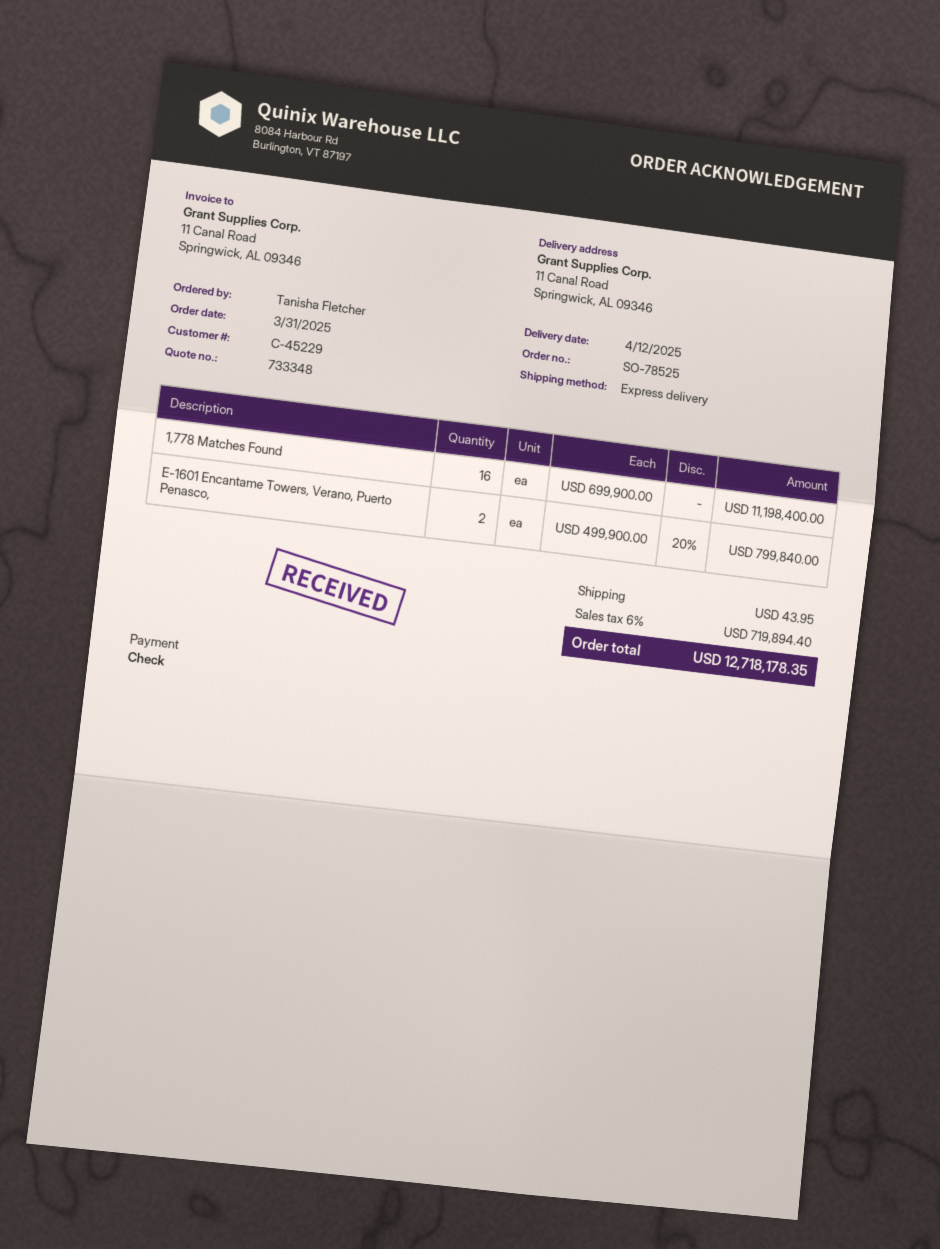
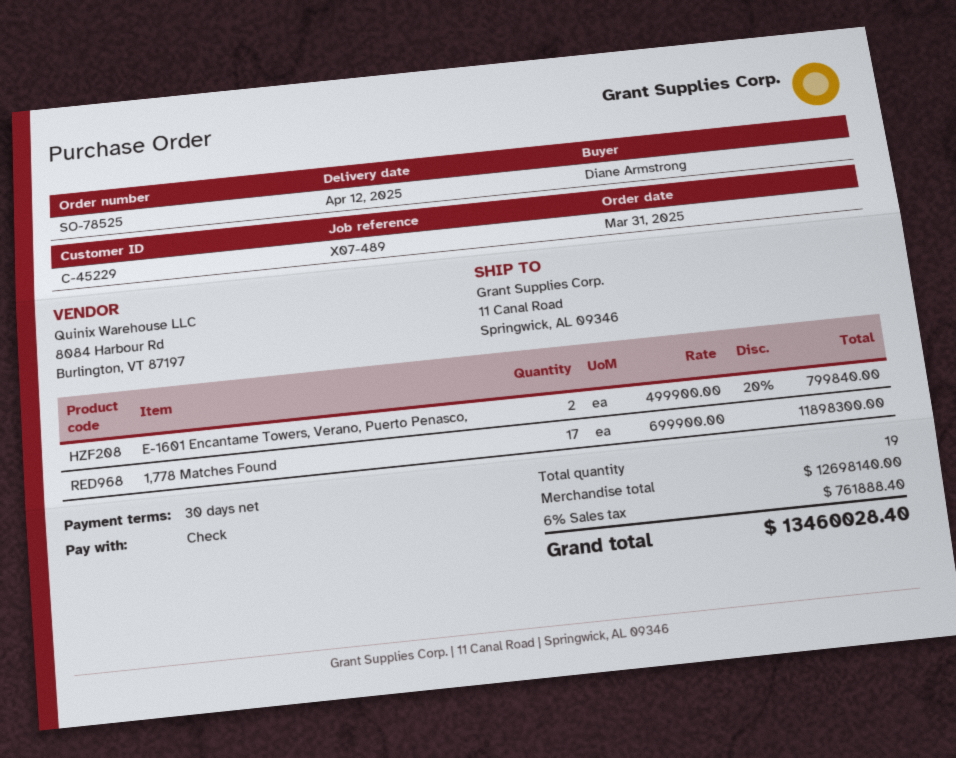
ordered by: Tanisha Fletcher -> Diane Armstrong
1,778 Matches Found: 16 x 699900.00 = 11198400.00 -> 17 x 699900.00 = 11898300.00
shipping: 43.95 -> none
tax: 6% = 719894.40 -> 6% = 761888.40
total: 12718178.35 -> 13460028.40

